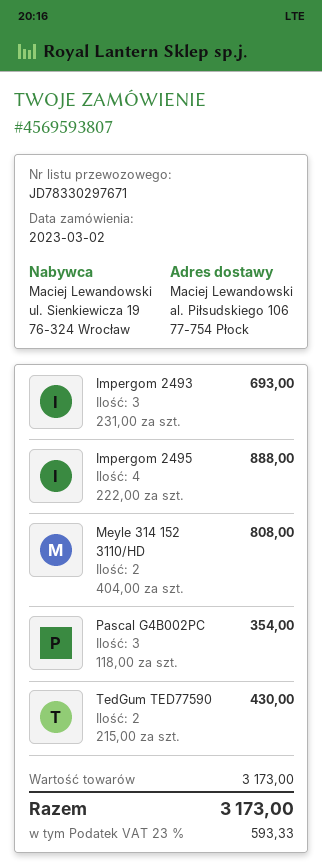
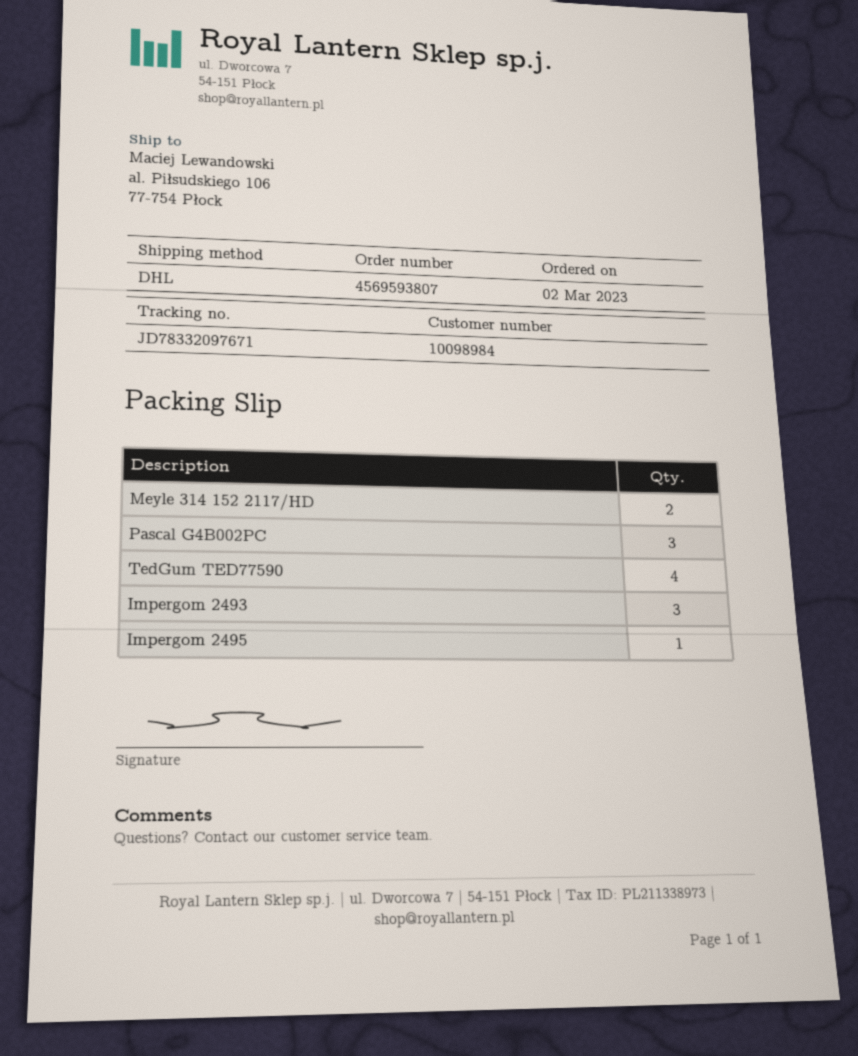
tracking number: JD78330297671 -> JD78332097671
Impergom 2495: 4 -> 1
Meyle 314 152 3110/HD: 2 -> none
TedGum TED77590: 2 -> 4
Meyle 314 152 2117/HD: none -> 2

